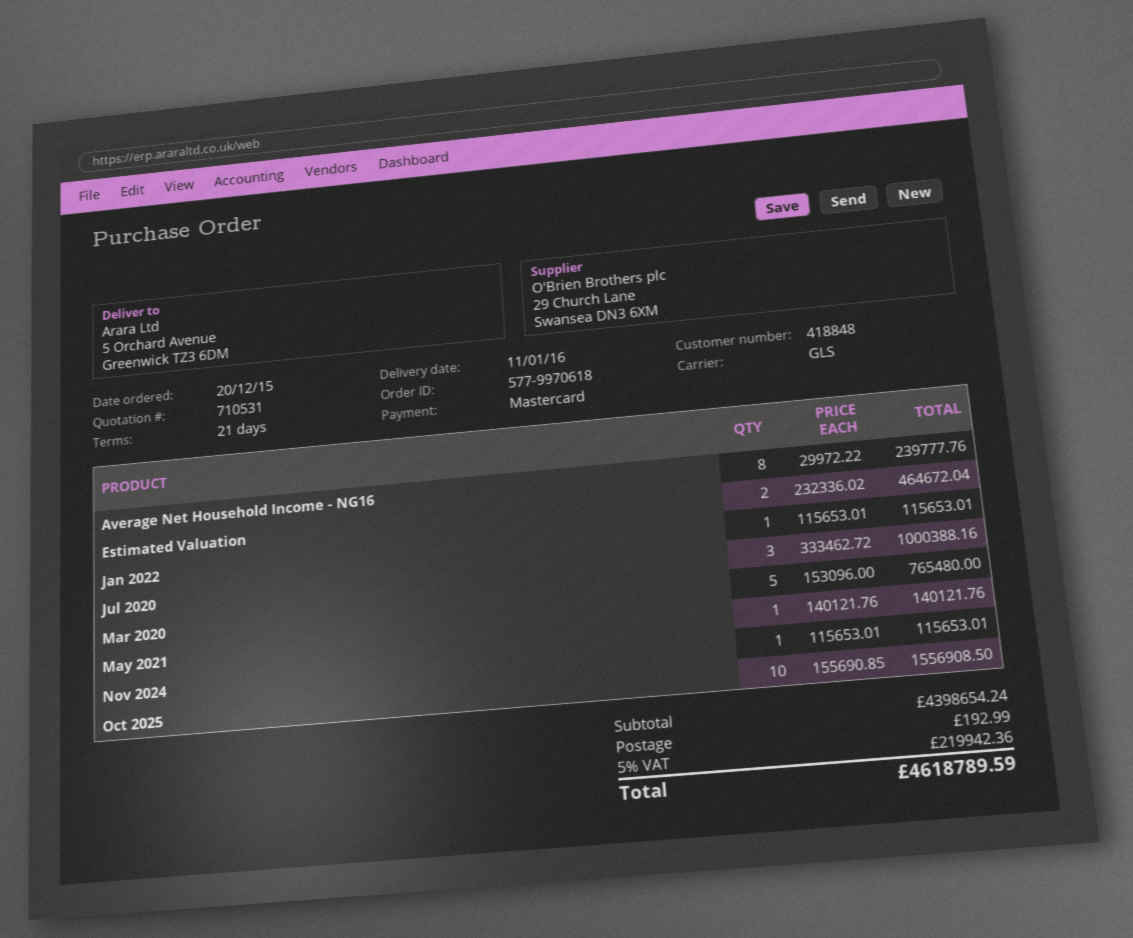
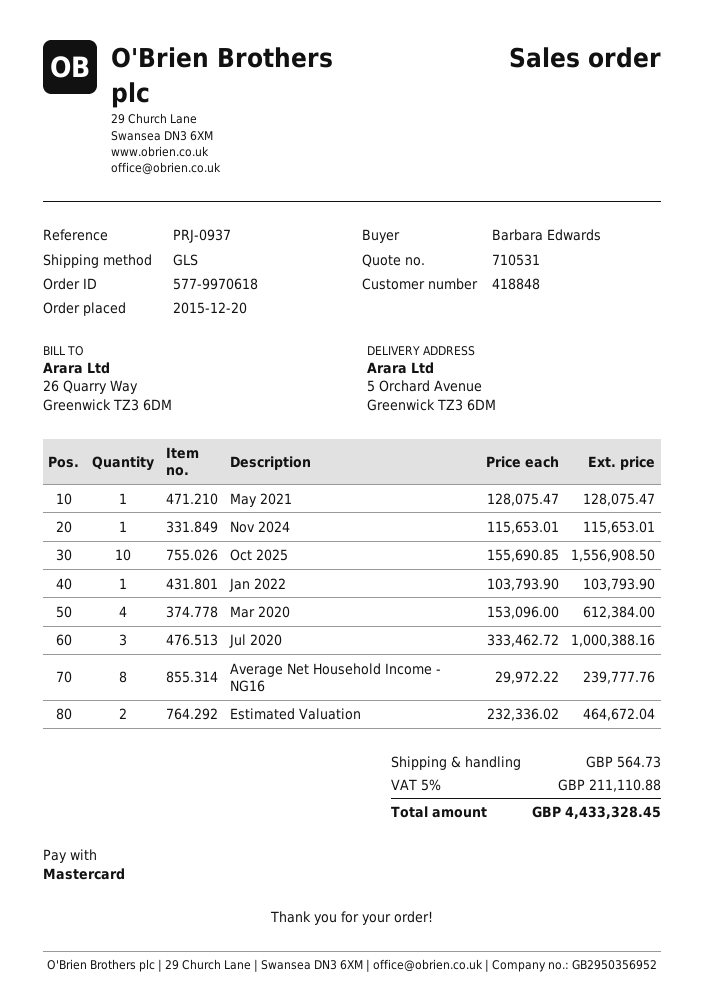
Jan 2022: 1 x 115653.01 = 115653.01 -> 1 x 103793.90 = 103793.90
Mar 2020: 5 x 153096.00 = 765480.00 -> 4 x 153096.00 = 612384.00
May 2021: 1 x 140121.76 = 140121.76 -> 1 x 128075.47 = 128075.47
shipping: 192.99 -> 564.73
tax: 5% = 219942.36 -> 5% = 211110.88
total: 4618789.59 -> 4433328.45

